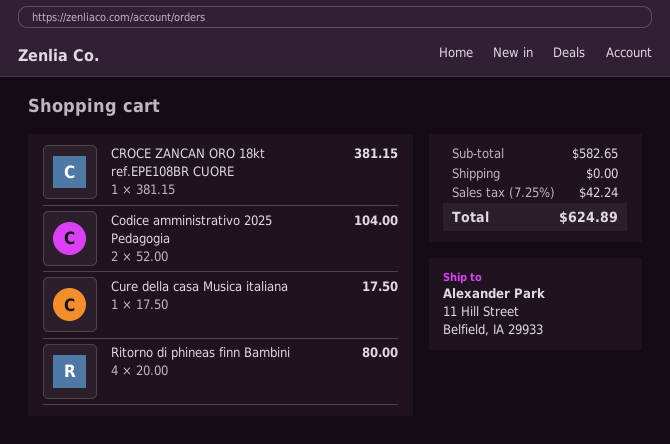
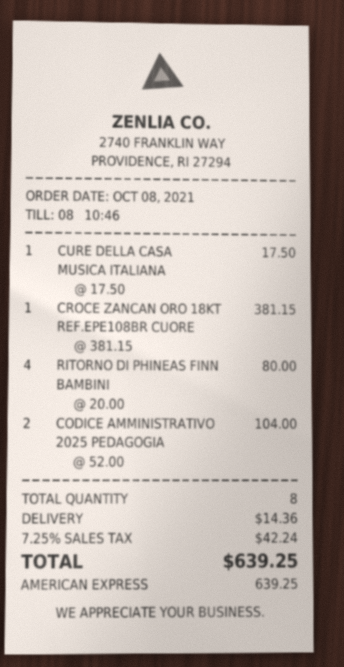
shipping: 0.00 -> 14.36
total: 624.89 -> 639.25

